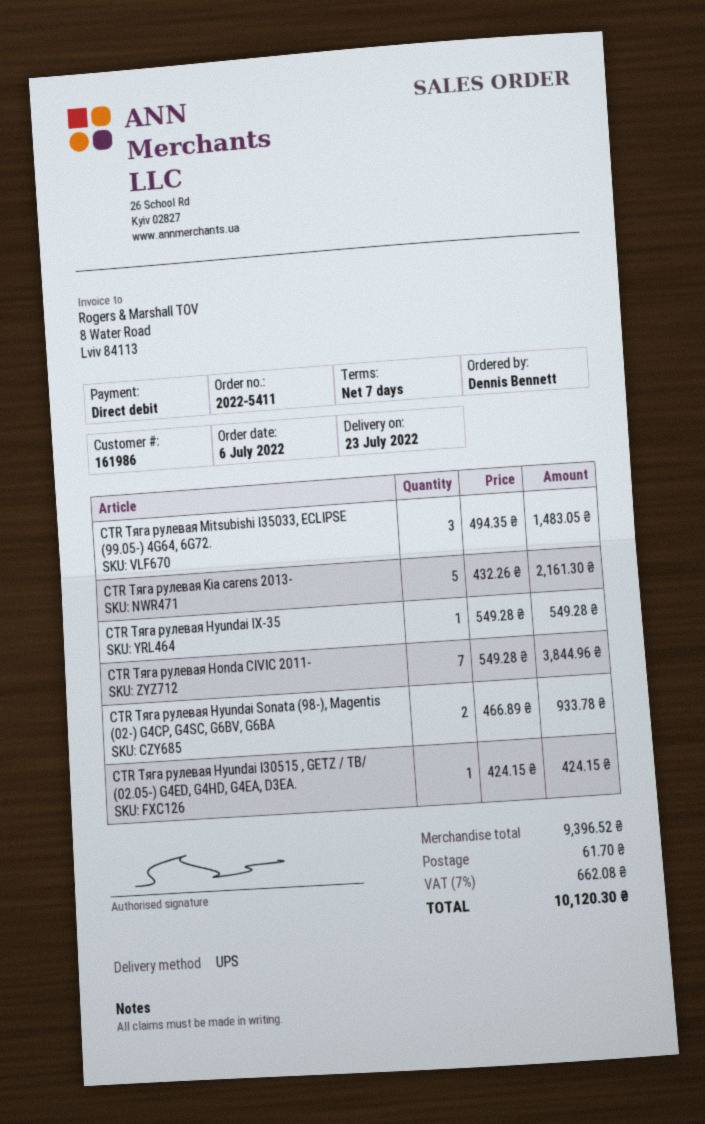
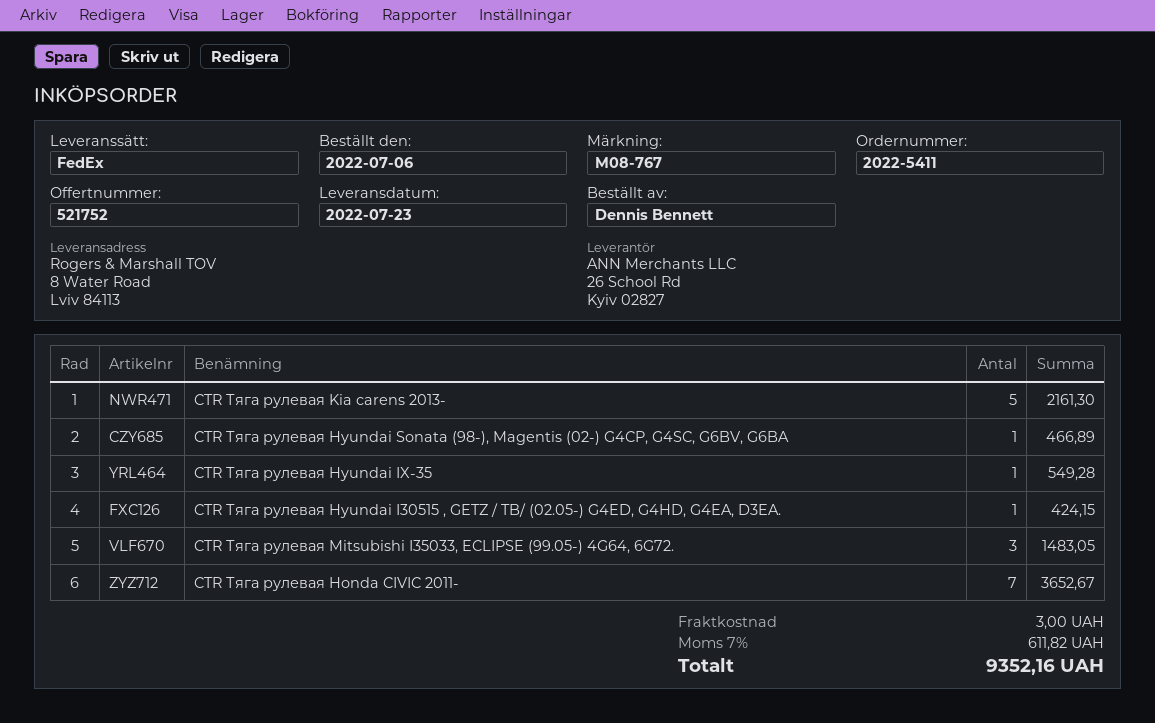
shipping method: UPS -> FedEx
CTR Тяга рулевая Honda CIVIC 2011-: 7 for 3844.96 -> 7 for 3652.67
CTR Тяга рулевая Hyundai Sonata (98-), Magentis (02-) G4CP, G4SC, G6BV, G6BA: 2 for 933.78 -> 1 for 466.89
shipping: 61.70 -> 3.00
tax: 7% = 662.08 -> 7% = 611.82
total: 10120.30 -> 9352.16

